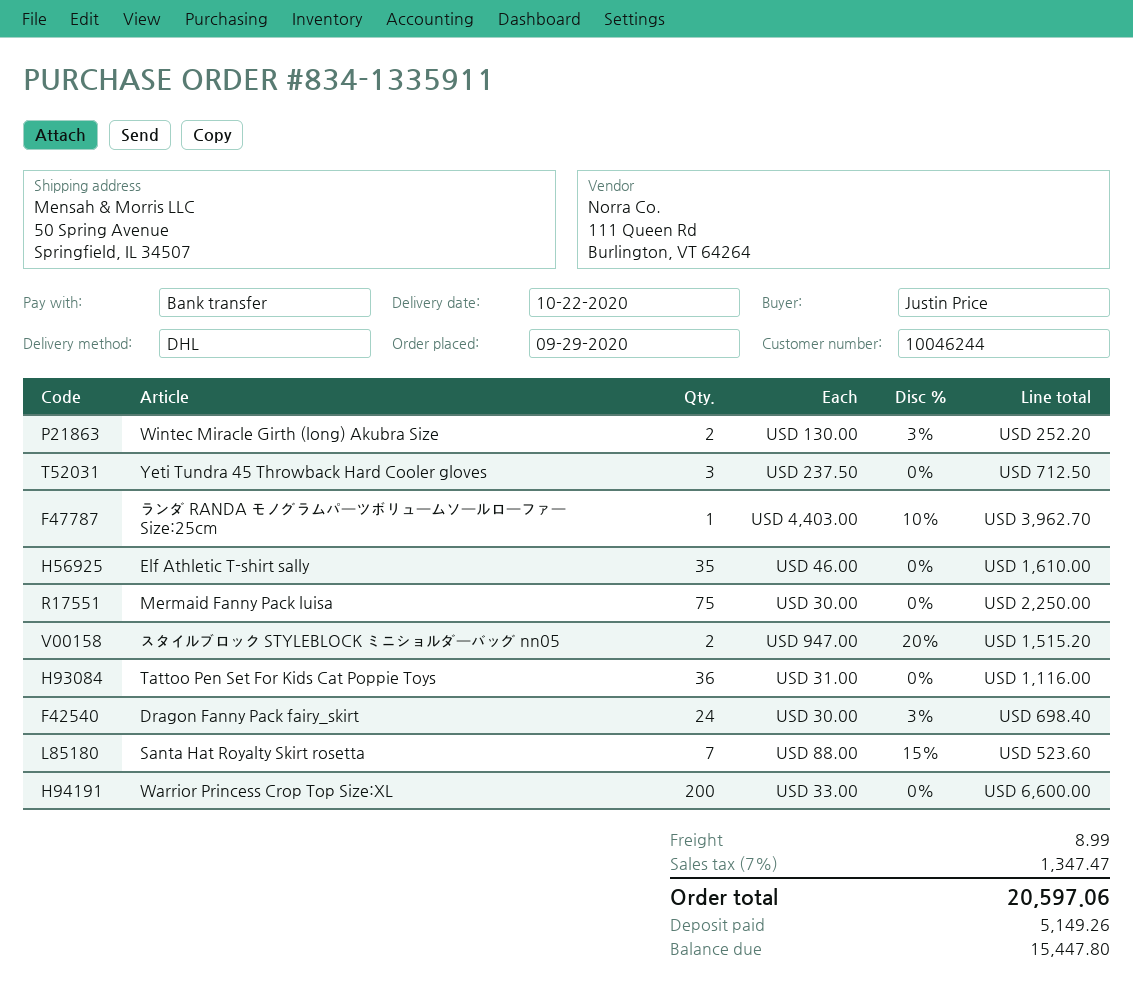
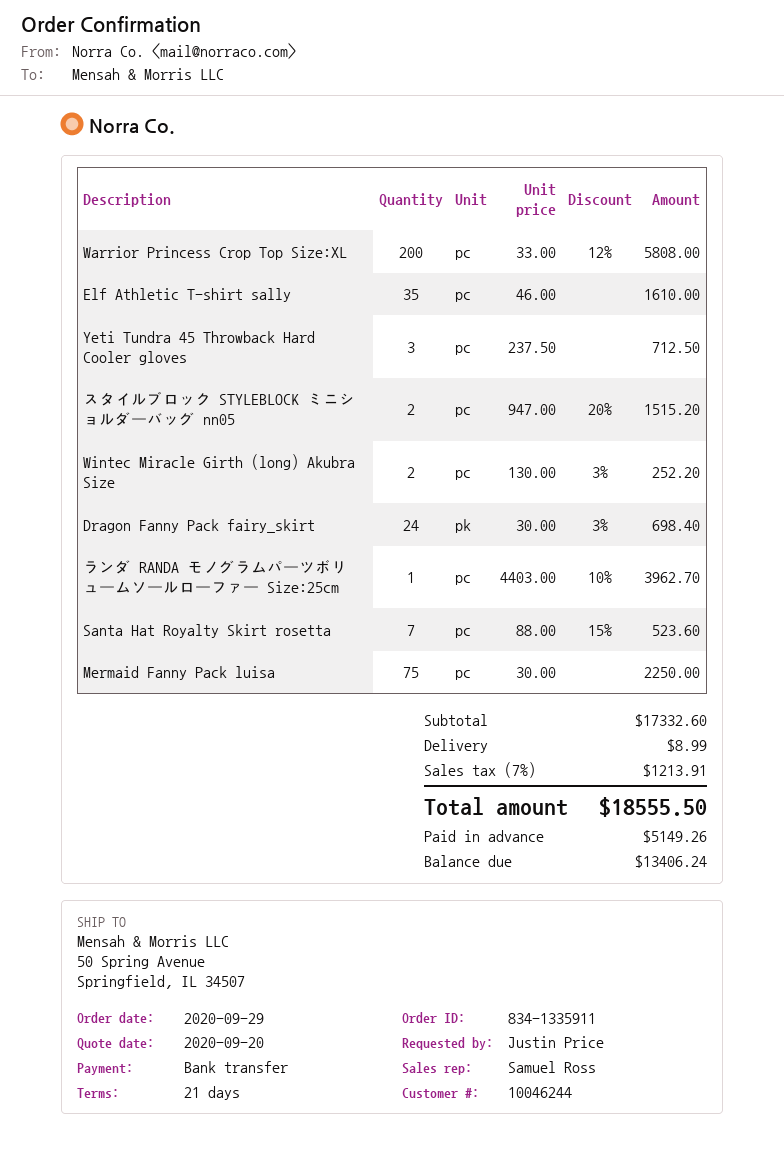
Tattoo Pen Set For Kids Cat Poppie Toys: 36 x 31.00 = 1116.00 -> none
Warrior Princess Crop Top Size:XL: 200 x 33.00 = 6600.00 -> 200 x 33.00 - 12% = 5808.00
tax: 7% = 1347.47 -> 7% = 1213.91
total: 20597.06 -> 18555.50
balance: 15447.80 -> 13406.24

